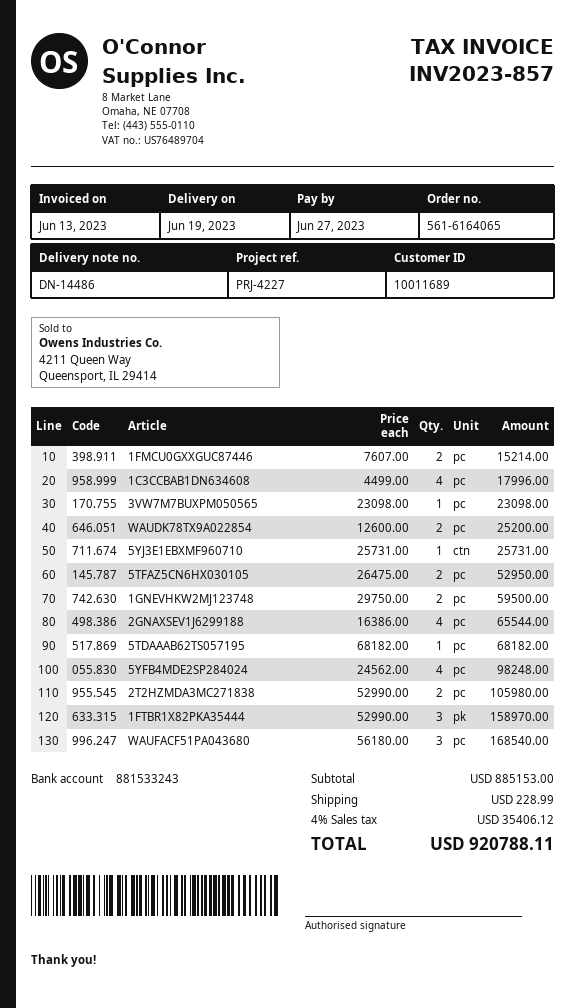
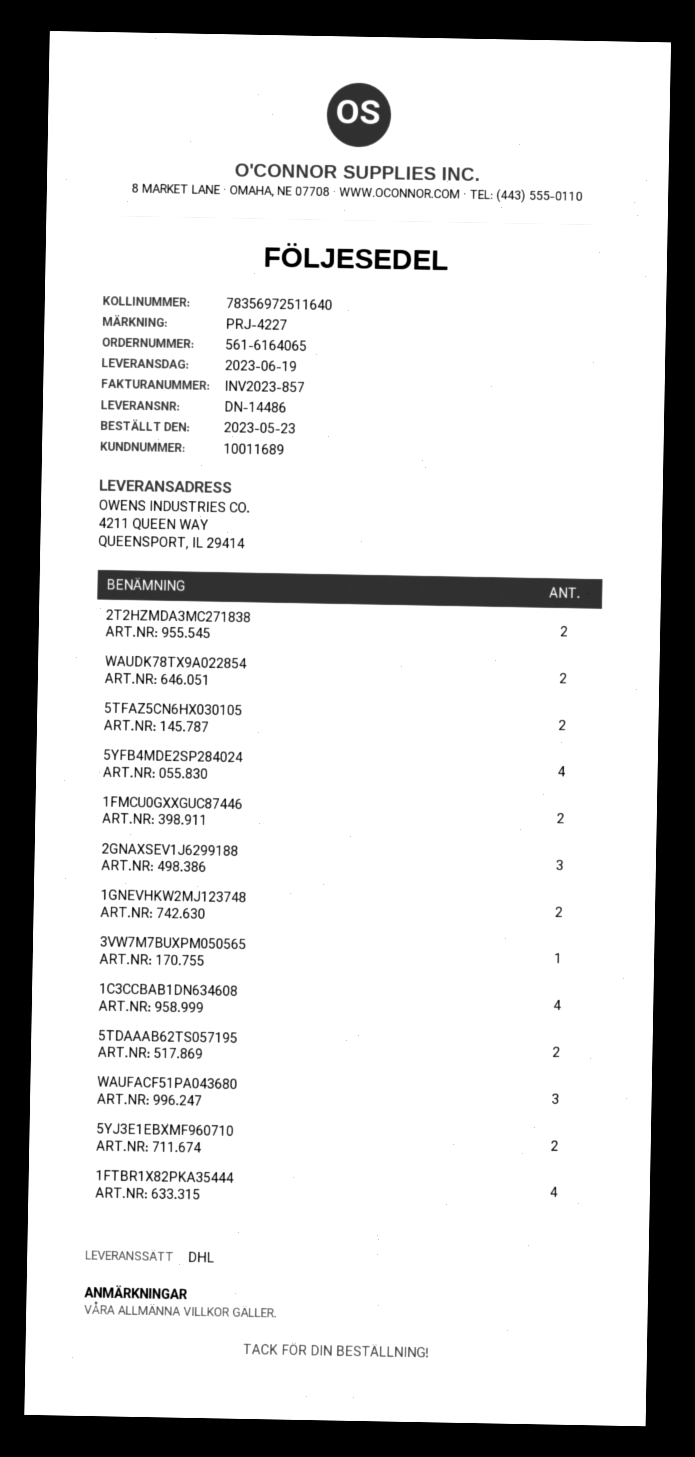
5YJ3E1EBXMF960710: 1 -> 2
2GNAXSEV1J6299188: 4 -> 3
5TDAAAB62TS057195: 1 -> 2
1FTBR1X82PKA35444: 3 -> 4

